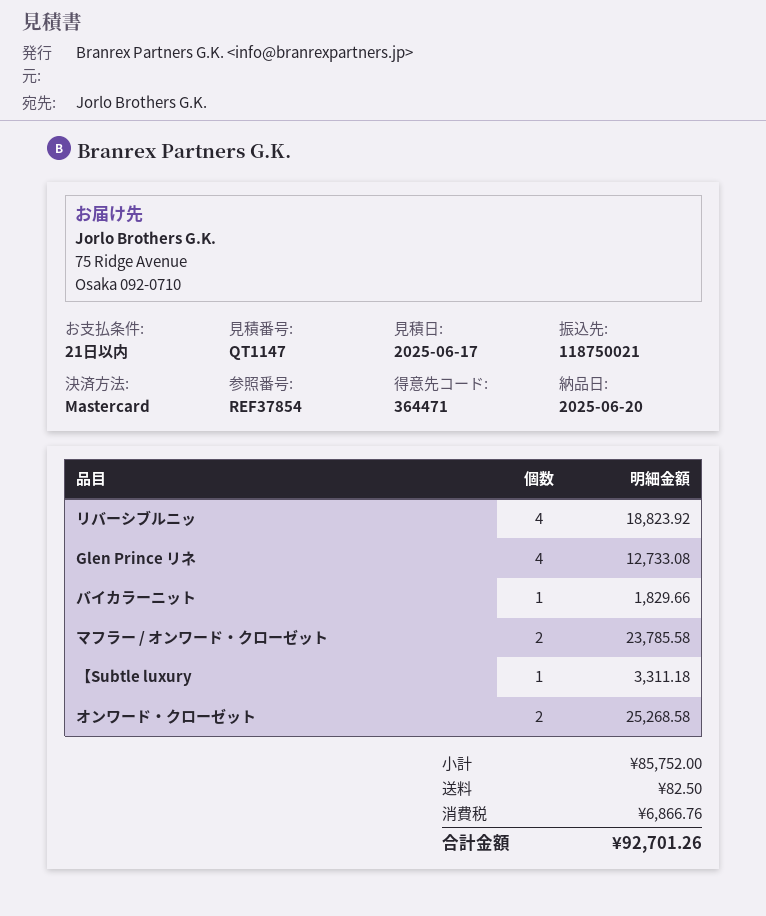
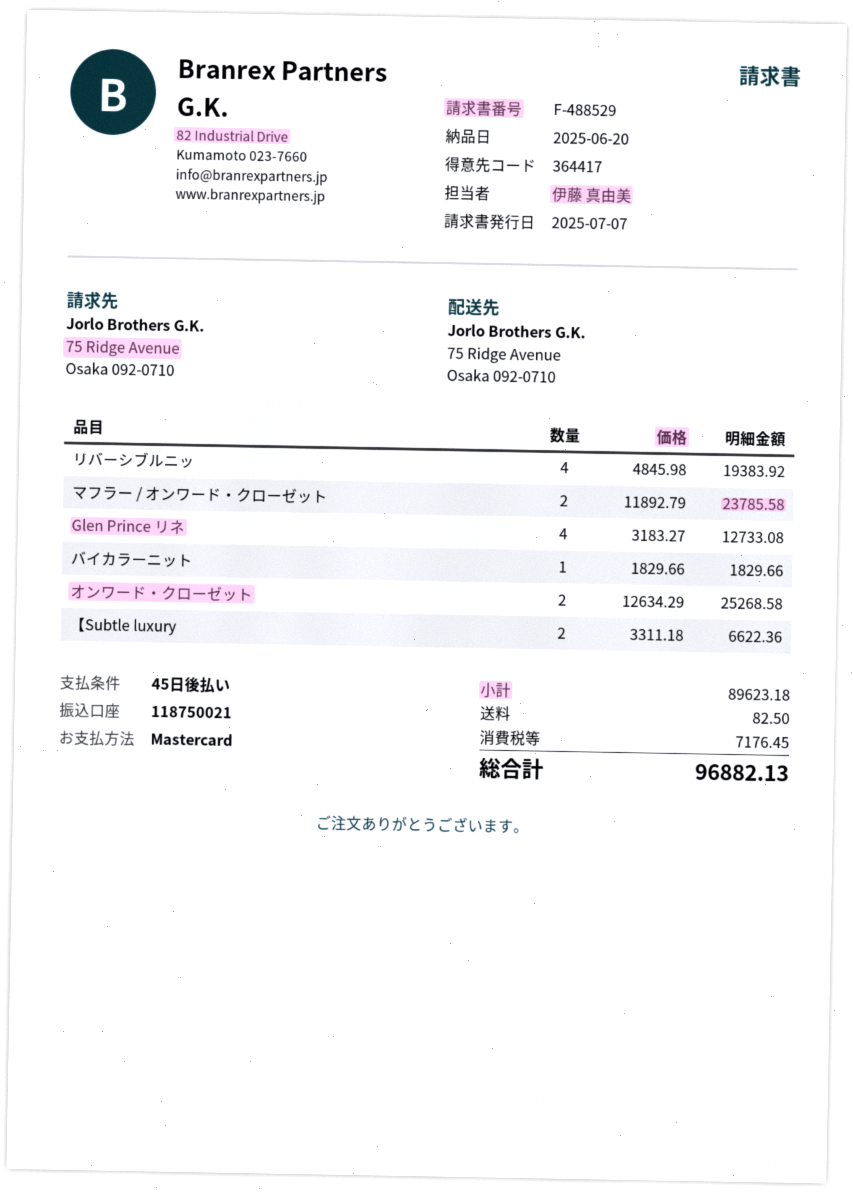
payment terms: 21 days -> 45 days
customer number: 364471 -> 364417
リバーシブルニッ: 4 for 18823.92 -> 4 for 19383.92
【Subtle luxury: 1 for 3311.18 -> 2 for 6622.36
subtotal: 85752.00 -> 89623.18
tax: 6866.76 -> 7176.45
total: 92701.26 -> 96882.13

